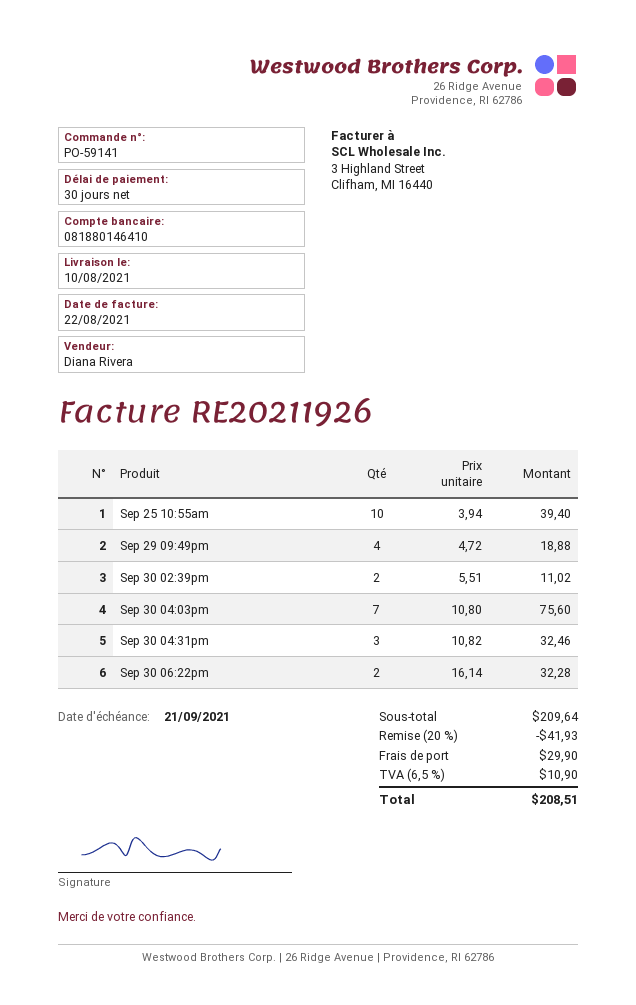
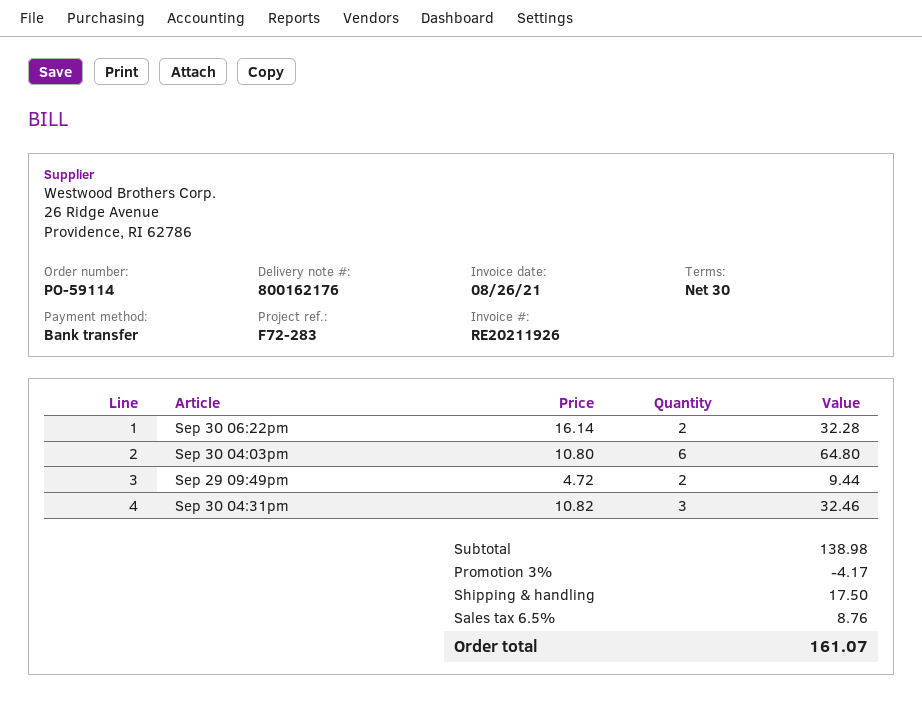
order number: PO-59141 -> PO-59114
invoice date: 2021-08-22 -> 2021-08-26
Sep 25 10:55am: 10 x 3.94 = 39.40 -> none
Sep 29 09:49pm: 4 x 4.72 = 18.88 -> 2 x 4.72 = 9.44
Sep 30 02:39pm: 2 x 5.51 = 11.02 -> none
Sep 30 04:03pm: 7 x 10.80 = 75.60 -> 6 x 10.80 = 64.80
subtotal: 209.64 -> 138.98
discount: 20% = 41.93 -> 3% = 4.17
shipping: 29.90 -> 17.50
tax: 6.5% = 10.90 -> 6.5% = 8.76
total: 208.51 -> 161.07

